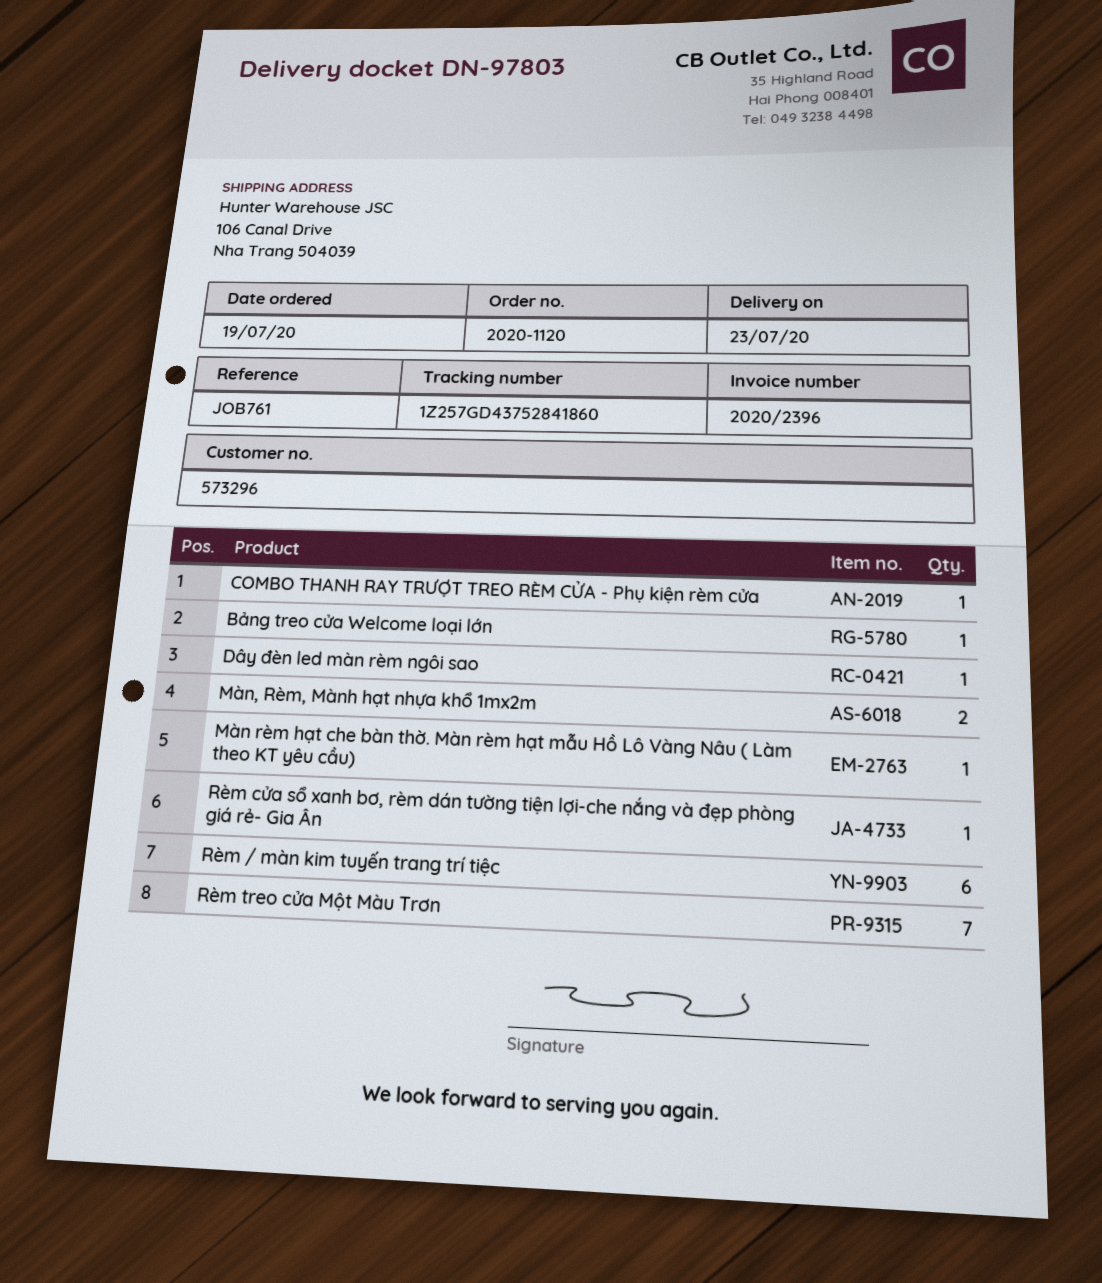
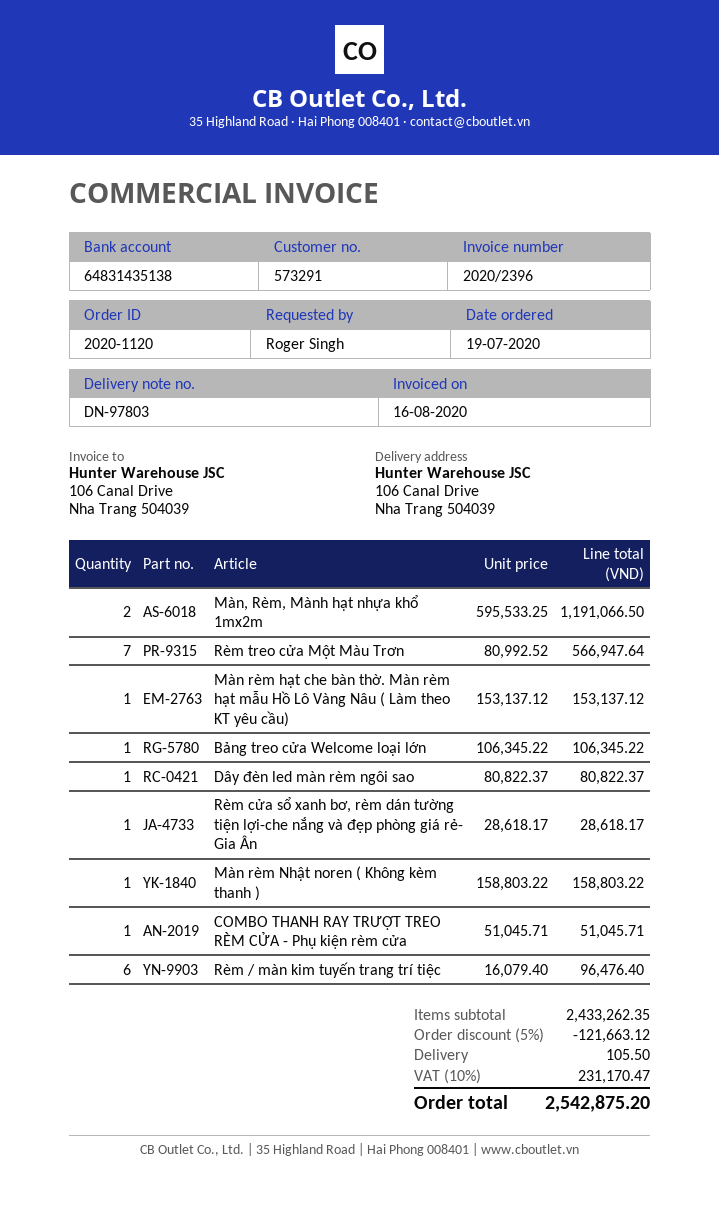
customer number: 573296 -> 573291
Màn rèm Nhật noren ( Không kèm thanh ): none -> 1

